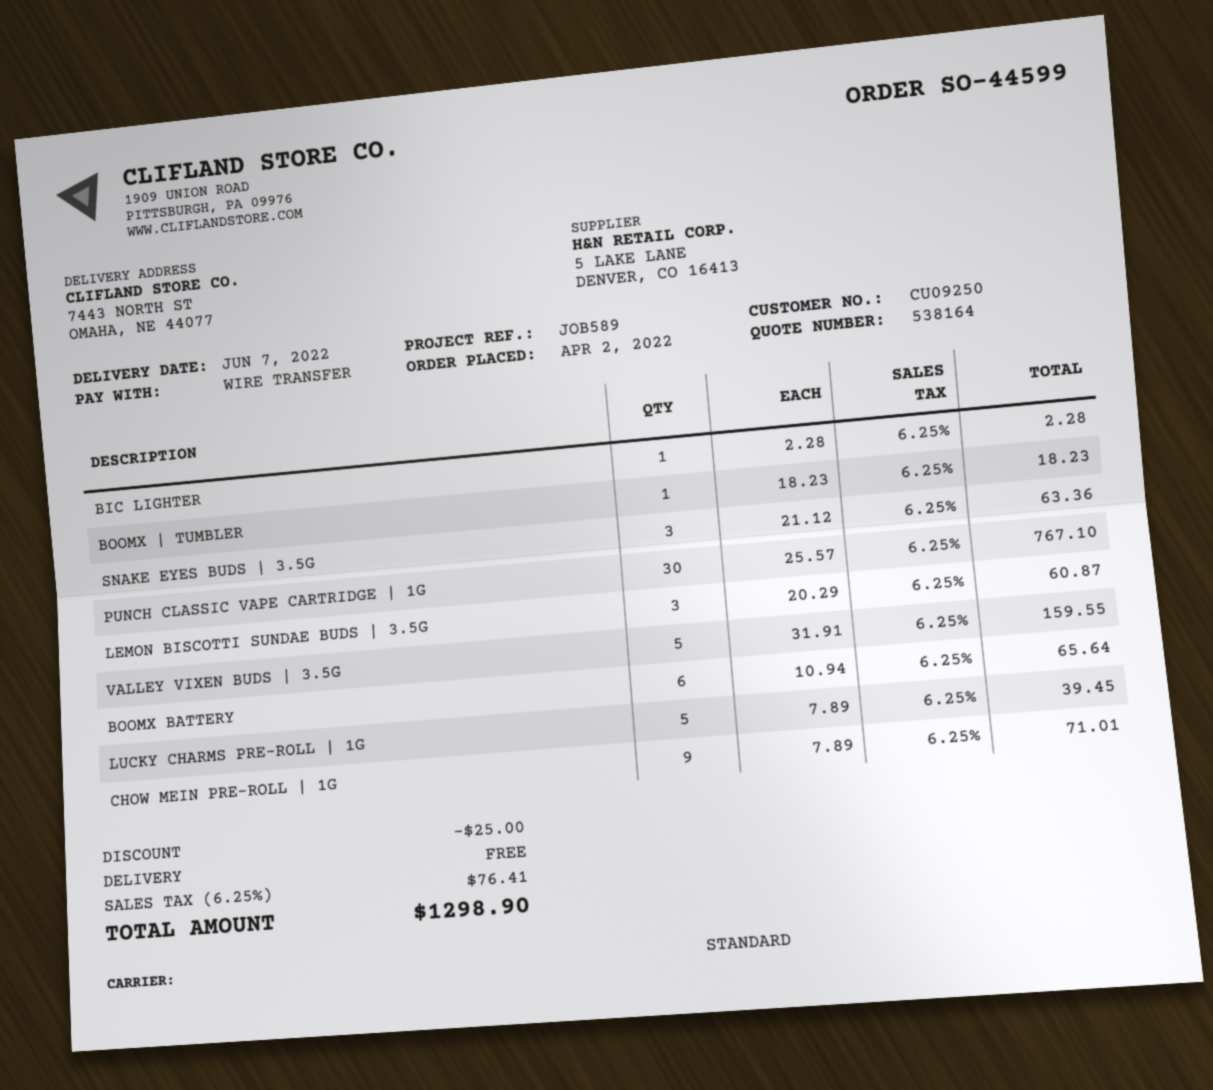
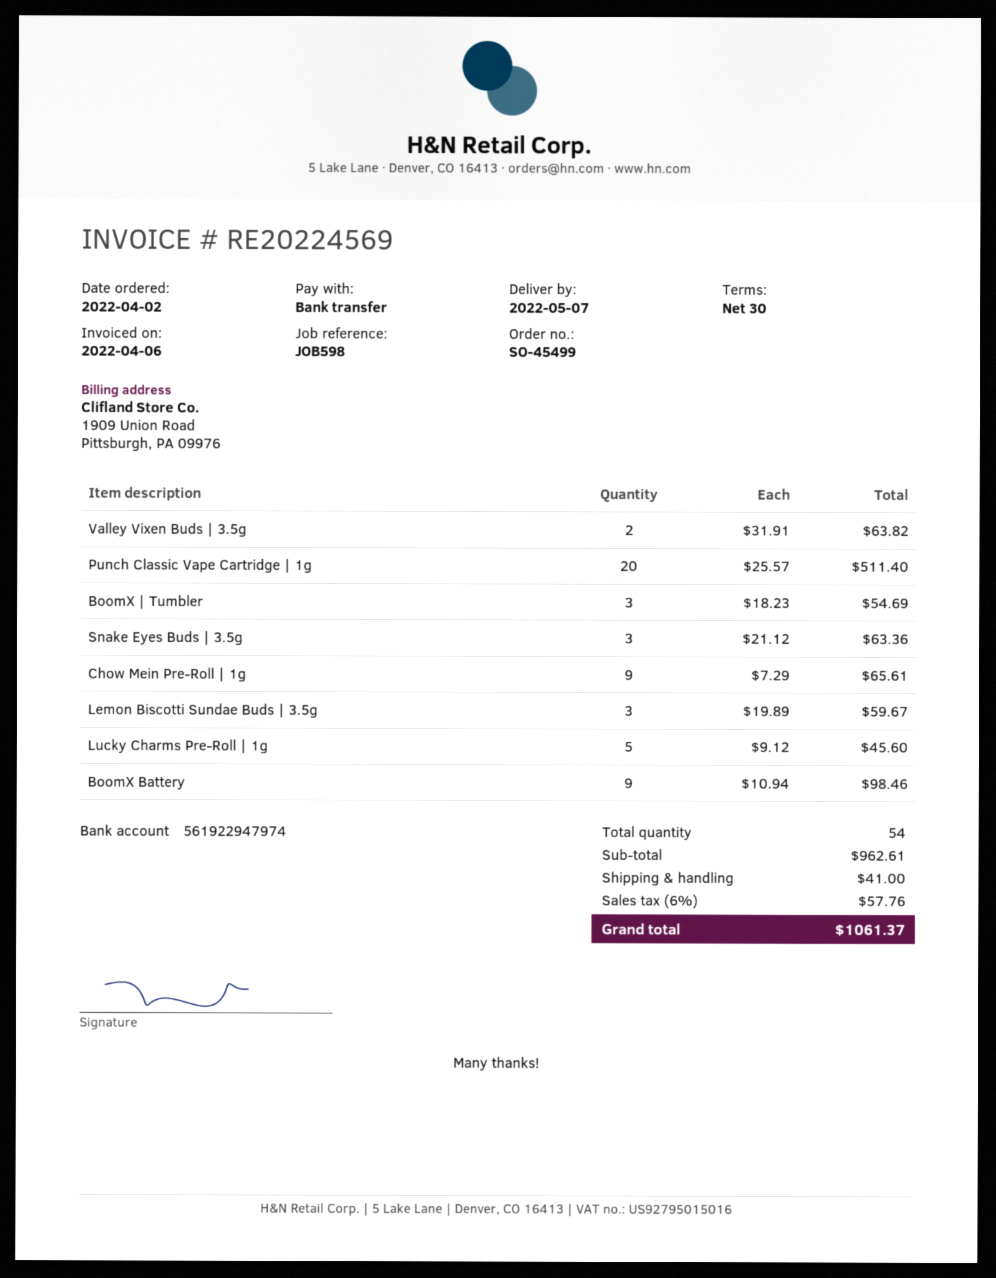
order number: SO-44599 -> SO-45499
delivery date: 2022-06-07 -> 2022-05-07
reference: JOB589 -> JOB598
BIC LIGHTER: 1 x 2.28 = 2.28 -> none
BOOMX | TUMBLER: 1 x 18.23 = 18.23 -> 3 x 18.23 = 54.69
PUNCH CLASSIC VAPE CARTRIDGE | 1G: 30 x 25.57 = 767.10 -> 20 x 25.57 = 511.40
LEMON BISCOTTI SUNDAE BUDS | 3.5G: 3 x 20.29 = 60.87 -> 3 x 19.89 = 59.67
VALLEY VIXEN BUDS | 3.5G: 5 x 31.91 = 159.55 -> 2 x 31.91 = 63.82
BOOMX BATTERY: 6 x 10.94 = 65.64 -> 9 x 10.94 = 98.46
LUCKY CHARMS PRE-ROLL | 1G: 5 x 7.89 = 39.45 -> 5 x 9.12 = 45.60
CHOW MEIN PRE-ROLL | 1G: 9 x 7.89 = 71.01 -> 9 x 7.29 = 65.61
discount: 25.00 -> none
shipping: 0.00 -> 41.00
tax: 6.25% = 76.41 -> 6% = 57.76
total: 1298.90 -> 1061.37

